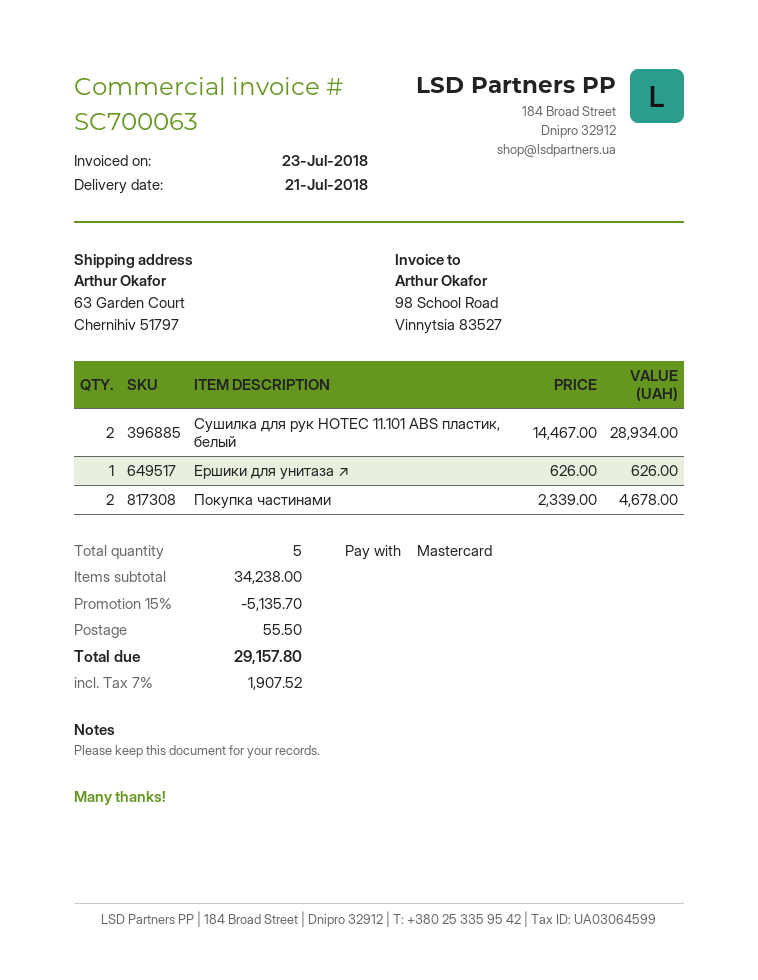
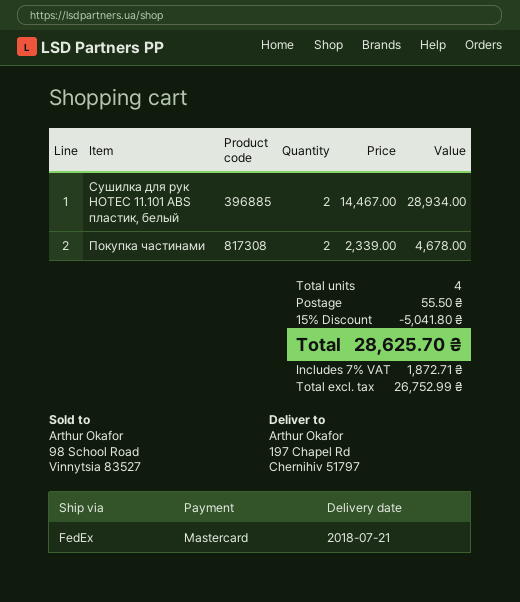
ship to: 63 Garden Court, Chernihiv 51797 -> 197 Chapel Rd, Chernihiv 51797
Ершики для унитаза ↗: 1 x 626.00 = 626.00 -> none
total quantity: 5 -> 4
discount: 15% = 5135.70 -> 15% = 5041.80
tax: 7% = 1907.52 -> 7% = 1872.71
total: 29157.80 -> 28625.70

